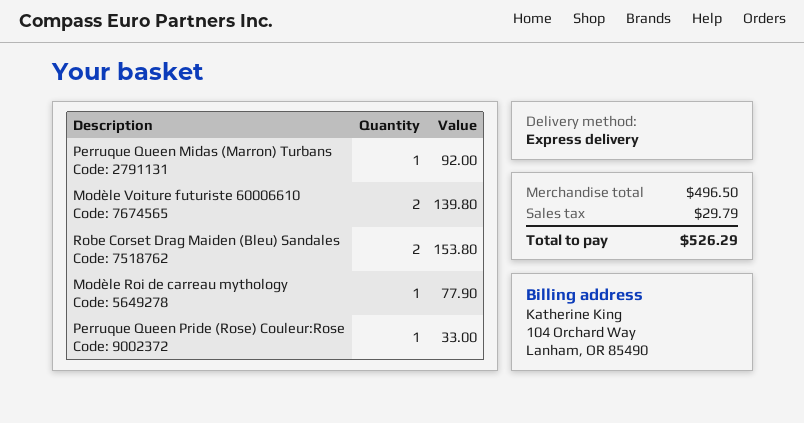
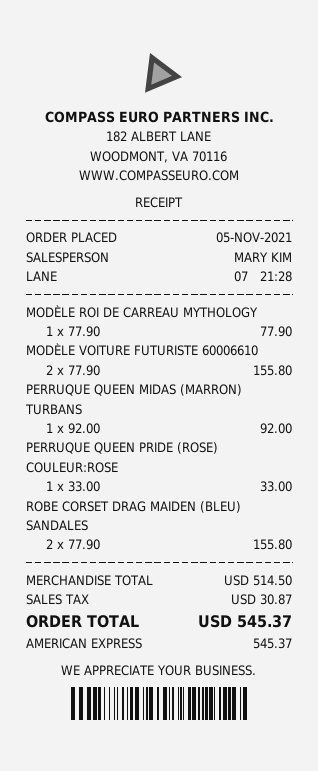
Modèle Voiture futuriste 60006610: 2 for 139.80 -> 2 for 155.80
Robe Corset Drag Maiden (Bleu) Sandales: 2 for 153.80 -> 2 for 155.80
subtotal: 496.50 -> 514.50
tax: 29.79 -> 30.87
total: 526.29 -> 545.37

